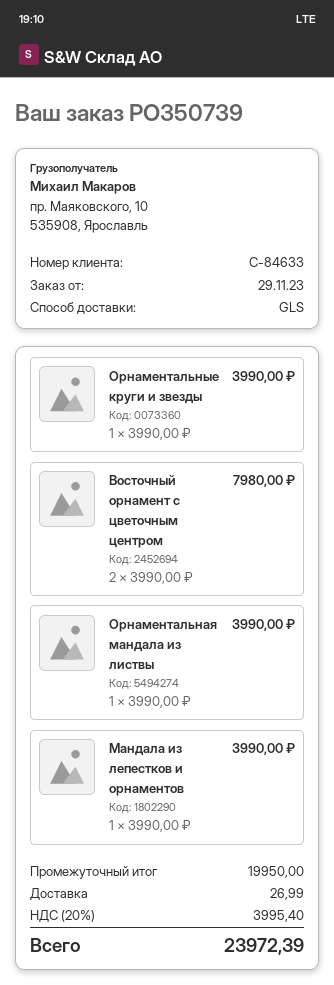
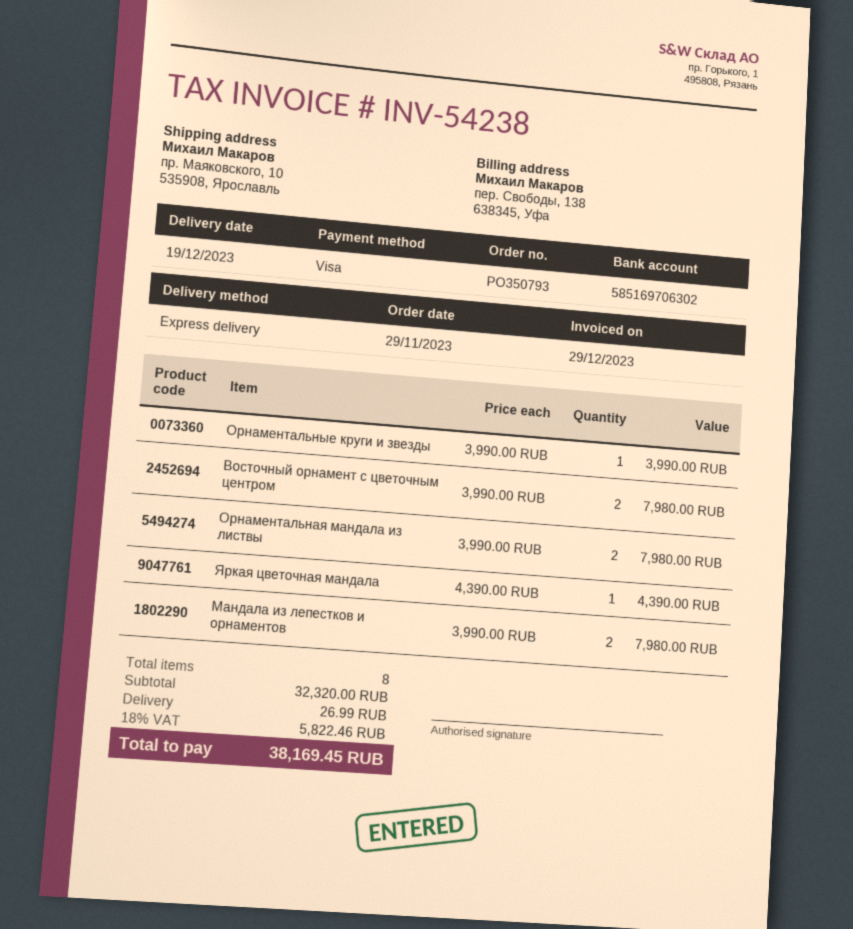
order number: PO350739 -> PO350793
shipping method: GLS -> express
Орнаментальная мандала из листвы: 1 x 3990.00 = 3990.00 -> 2 x 3990.00 = 7980.00
Мандала из лепестков и орнаментов: 1 x 3990.00 = 3990.00 -> 2 x 3990.00 = 7980.00
Яркая цветочная мандала: none -> 1 x 4390.00 = 4390.00
subtotal: 19950.00 -> 32320.00
tax: 20% = 3995.40 -> 18% = 5822.46
total: 23972.39 -> 38169.45

